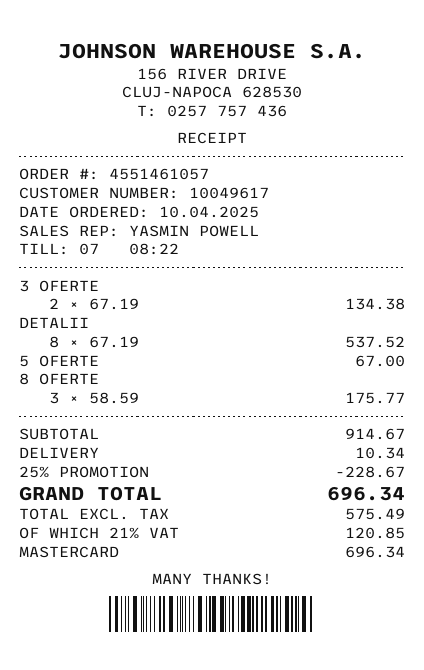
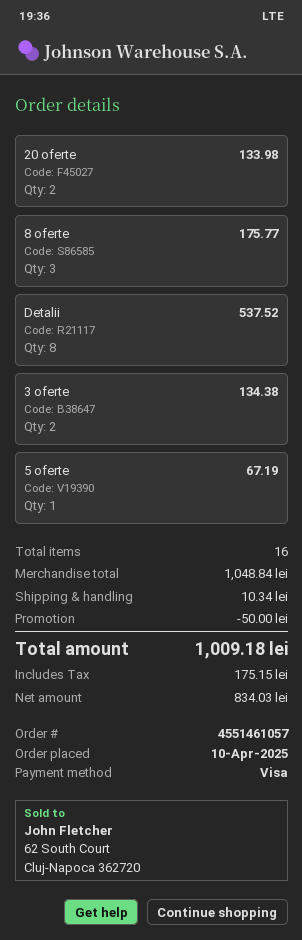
payment method: Mastercard -> Visa
5 OFERTE: 1 for 67.00 -> 1 for 67.19
20 oferte: none -> 2 for 133.98
subtotal: 914.67 -> 1048.84
discount: 228.67 -> 50.00
net: 575.49 -> 834.03
tax: 120.85 -> 175.15
total: 696.34 -> 1009.18

